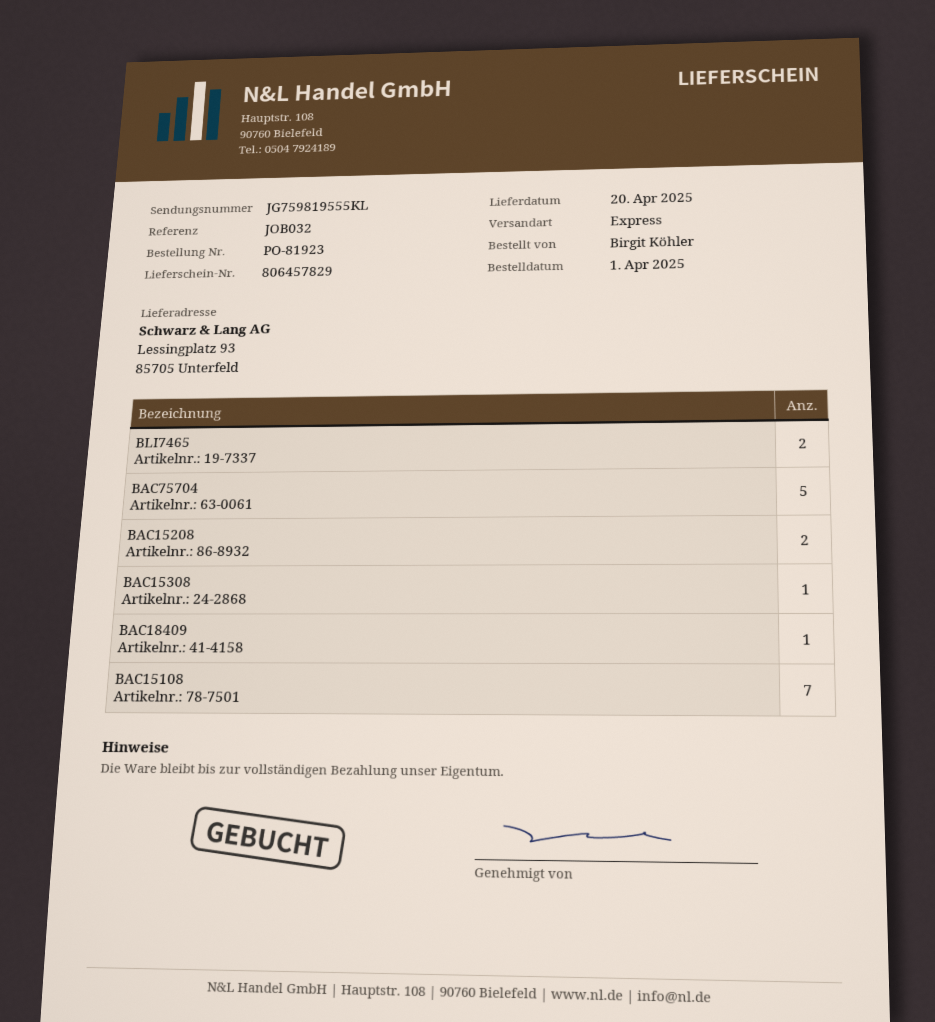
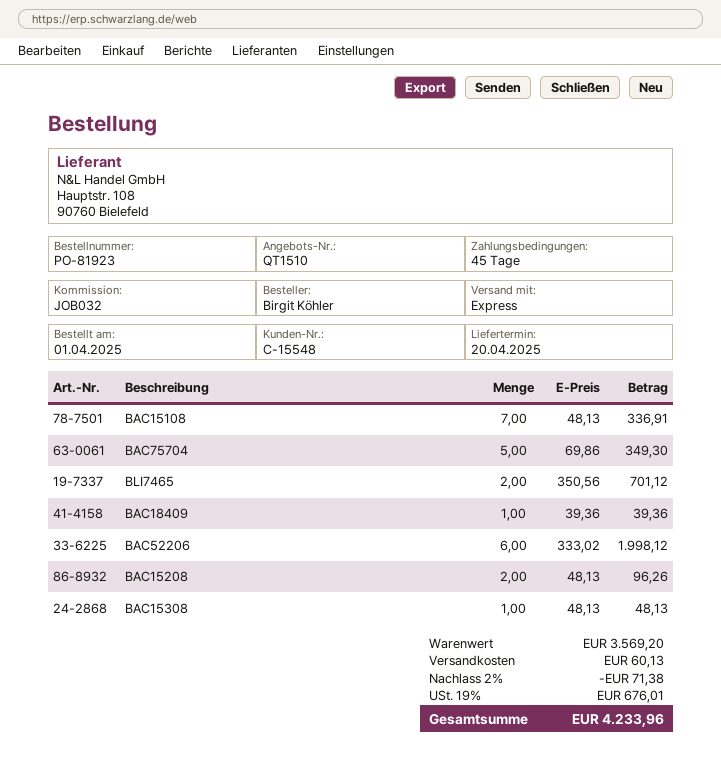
BAC52206: none -> 6

